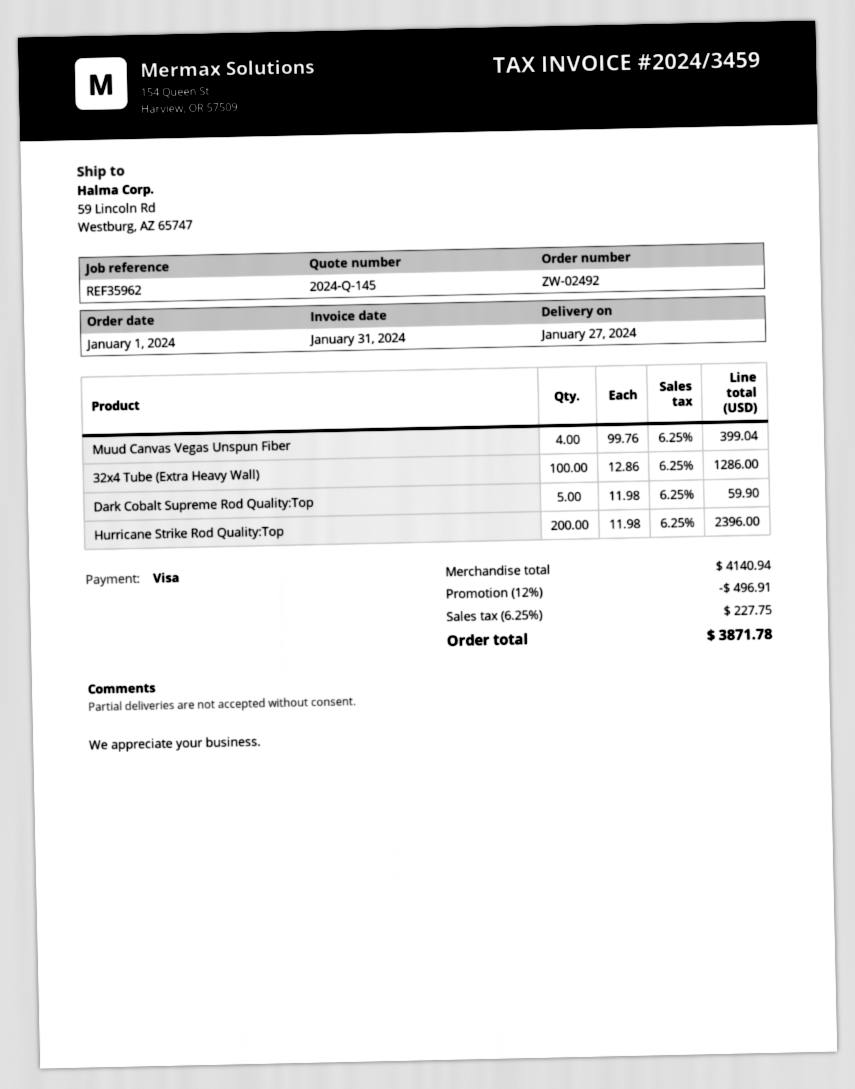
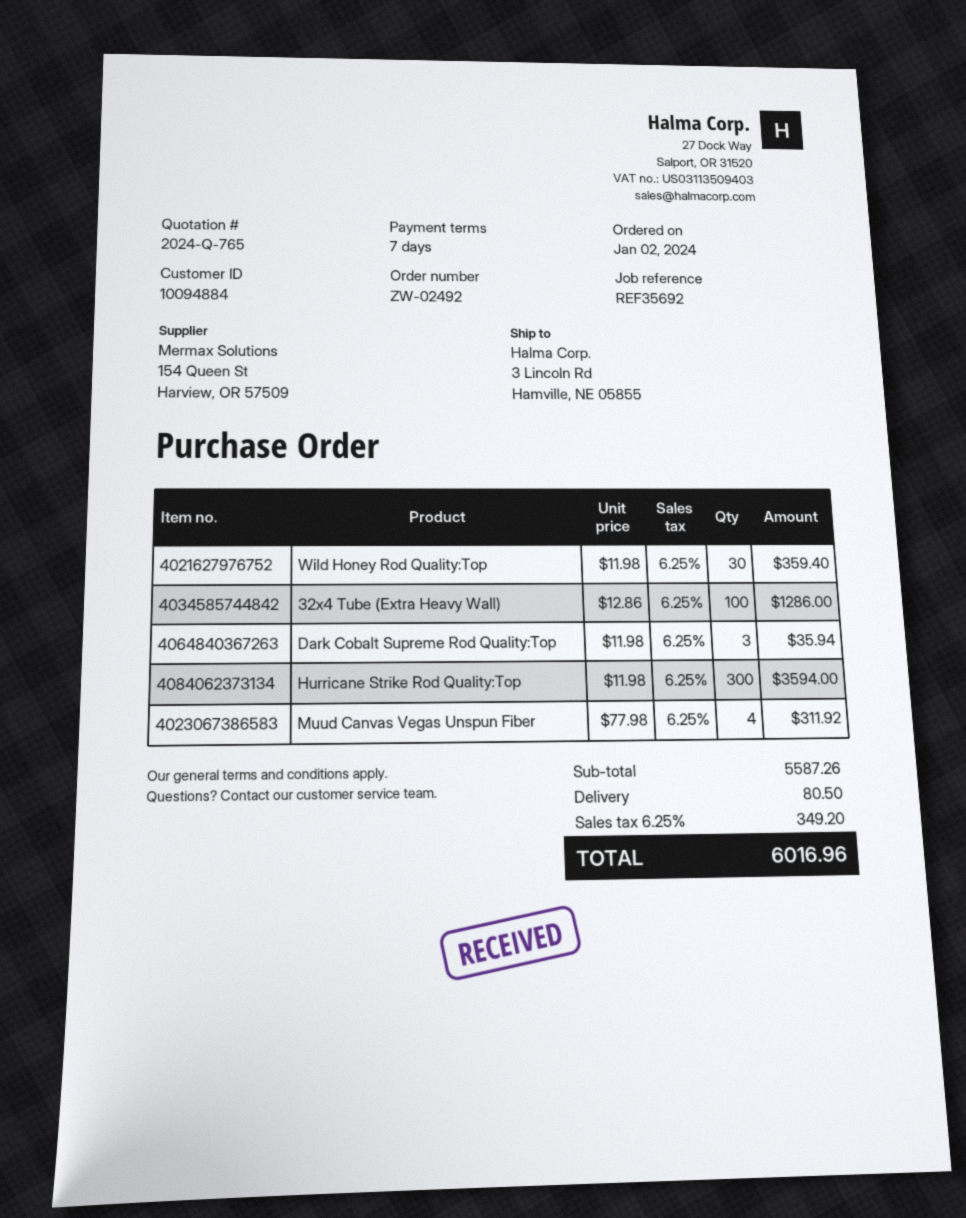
quote number: 2024-Q-145 -> 2024-Q-765
order date: 2024-01-01 -> 2024-01-02
reference: REF35962 -> REF35692
ship to: 59 Lincoln Rd, Westburg, AZ 65747 -> 3 Lincoln Rd, Hamville, NE 05855
Muud Canvas Vegas Unspun Fiber: 4 x 99.76 = 399.04 -> 4 x 77.98 = 311.92
Dark Cobalt Supreme Rod Quality:Top: 5 x 11.98 = 59.90 -> 3 x 11.98 = 35.94
Hurricane Strike Rod Quality:Top: 200 x 11.98 = 2396.00 -> 300 x 11.98 = 3594.00
Wild Honey Rod Quality:Top: none -> 30 x 11.98 = 359.40
subtotal: 4140.94 -> 5587.26
discount: 12% = 496.91 -> none
shipping: none -> 80.50
tax: 6.25% = 227.75 -> 6.25% = 349.20
total: 3871.78 -> 6016.96

